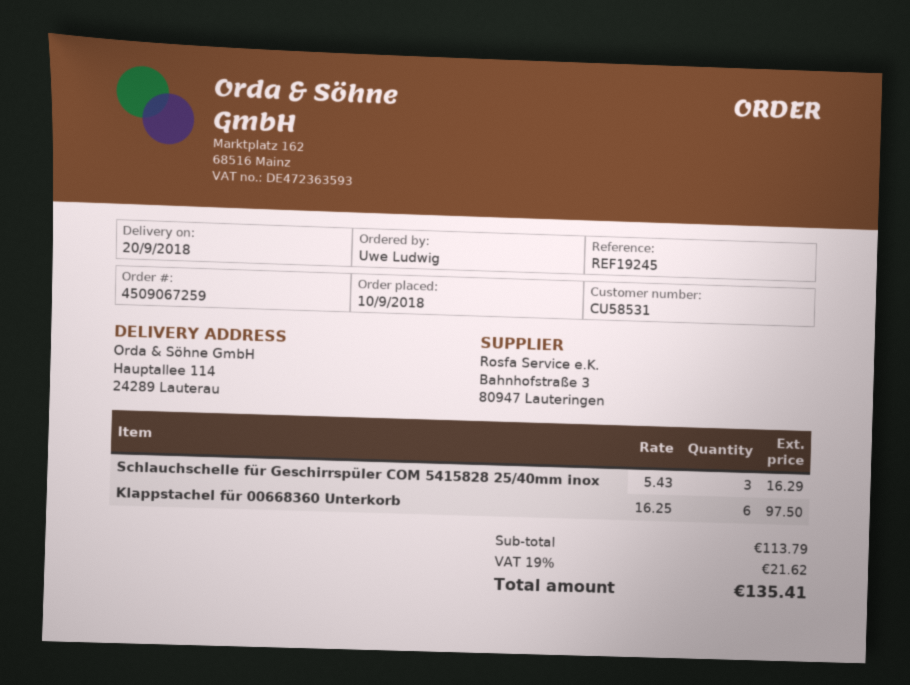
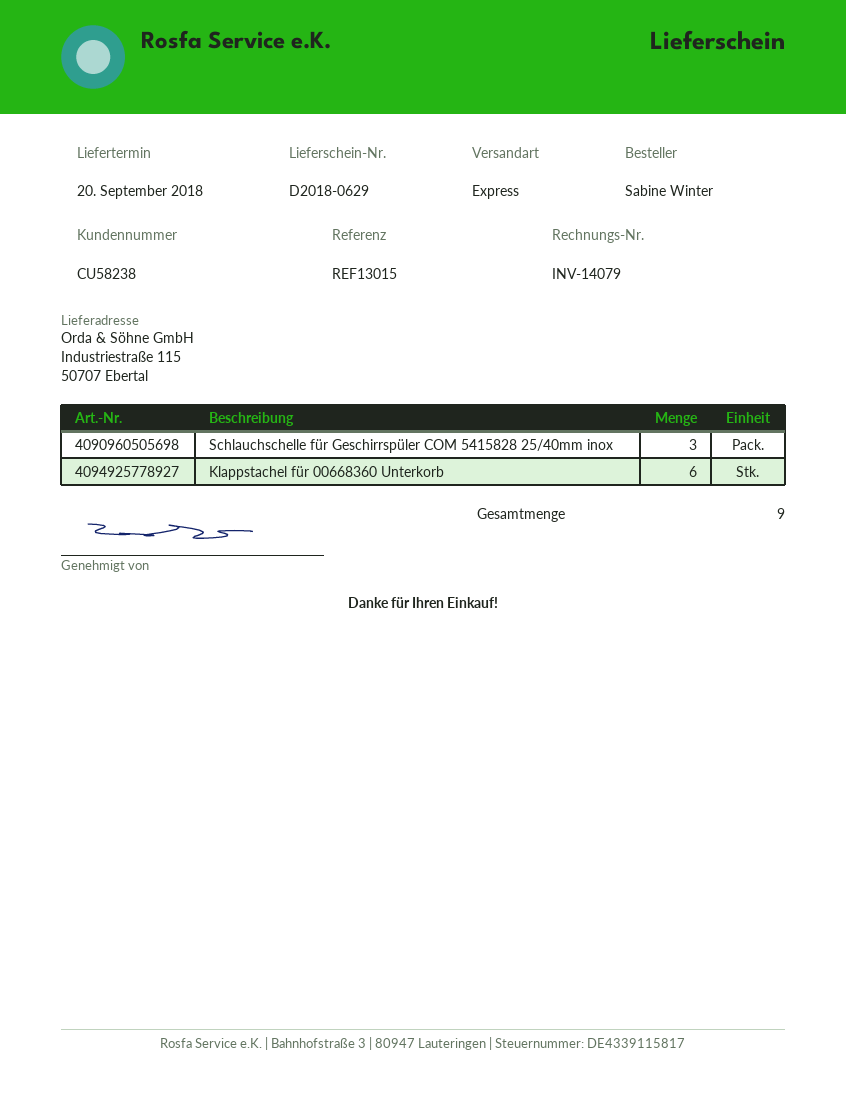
customer number: CU58531 -> CU58238
reference: REF19245 -> REF13015
ordered by: Uwe Ludwig -> Sabine Winter
ship to: Hauptallee 114, 24289 Lauterau -> Industriestraße 115, 50707 Ebertal

